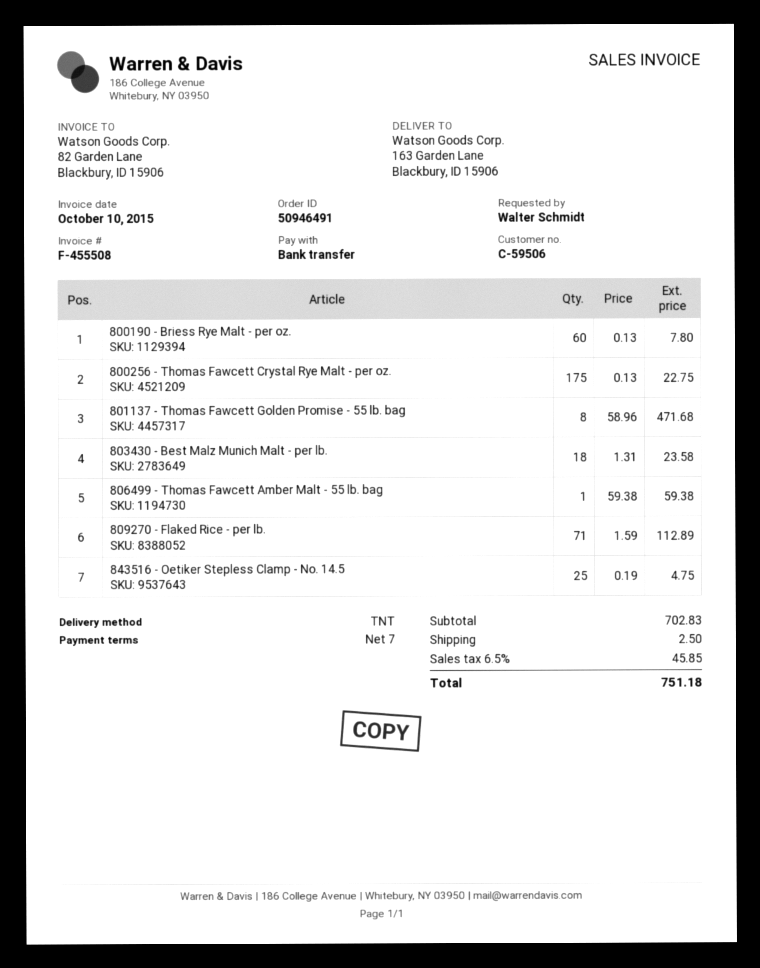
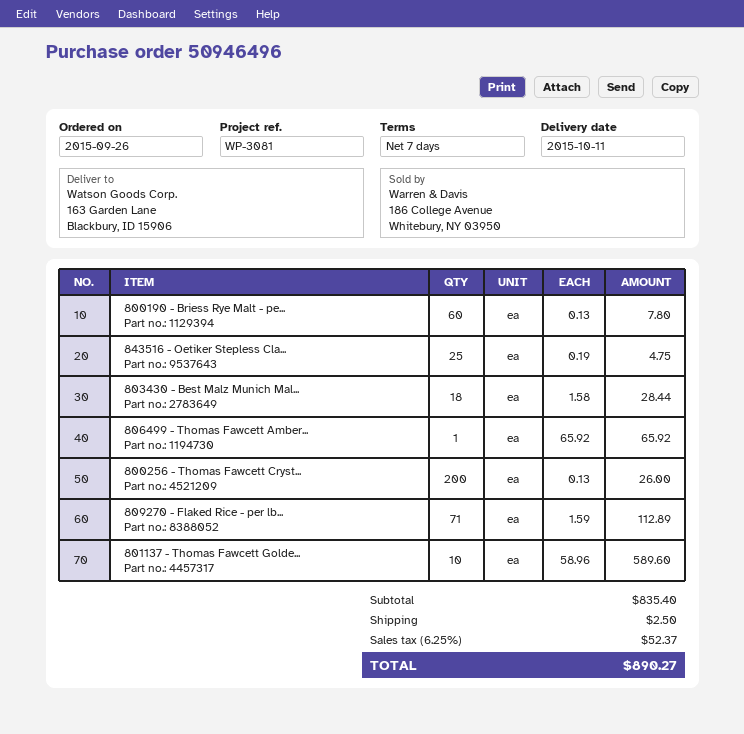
order number: 50946491 -> 50946496
800256 - Thomas Fawcett Crystal Rye Malt - per oz.: 175 x 0.13 = 22.75 -> 200 x 0.13 = 26.00
801137 - Thomas Fawcett Golden Promise - 55 lb. bag: 8 x 58.96 = 471.68 -> 10 x 58.96 = 589.60
803430 - Best Malz Munich Malt - per lb.: 18 x 1.31 = 23.58 -> 18 x 1.58 = 28.44
806499 - Thomas Fawcett Amber Malt - 55 lb. bag: 1 x 59.38 = 59.38 -> 1 x 65.92 = 65.92
subtotal: 702.83 -> 835.40
tax: 6.5% = 45.85 -> 6.25% = 52.37
total: 751.18 -> 890.27

